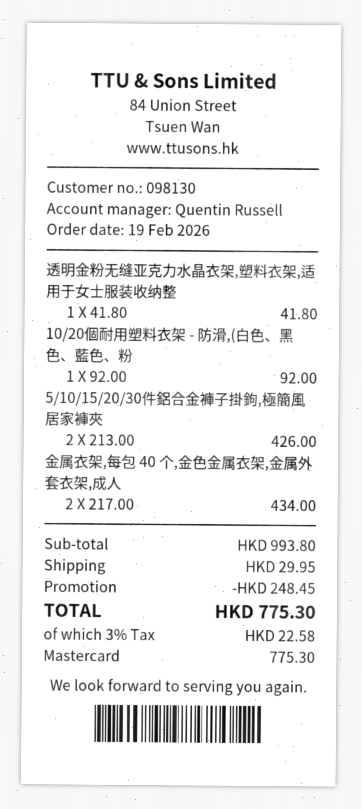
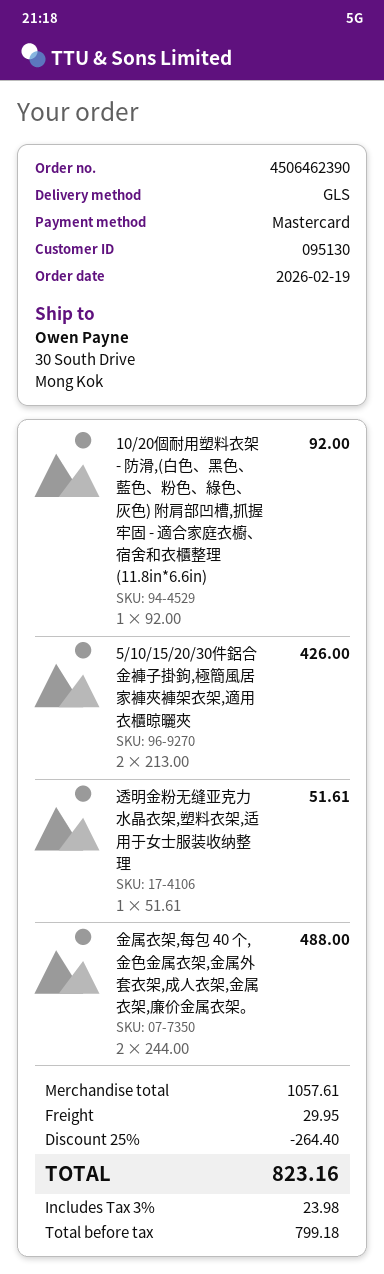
customer number: 098130 -> 095130
透明金粉无缝亚克力水晶衣架,塑料衣架,适用于女士服装收纳整: 1 x 41.80 = 41.80 -> 1 x 51.61 = 51.61
金属衣架,每包 40 个,金色金属衣架,金属外套衣架,成人: 2 x 217.00 = 434.00 -> 2 x 244.00 = 488.00
subtotal: 993.80 -> 1057.61
discount: 248.45 -> 264.40
tax: 3% = 22.58 -> 3% = 23.98
total: 775.30 -> 823.16

